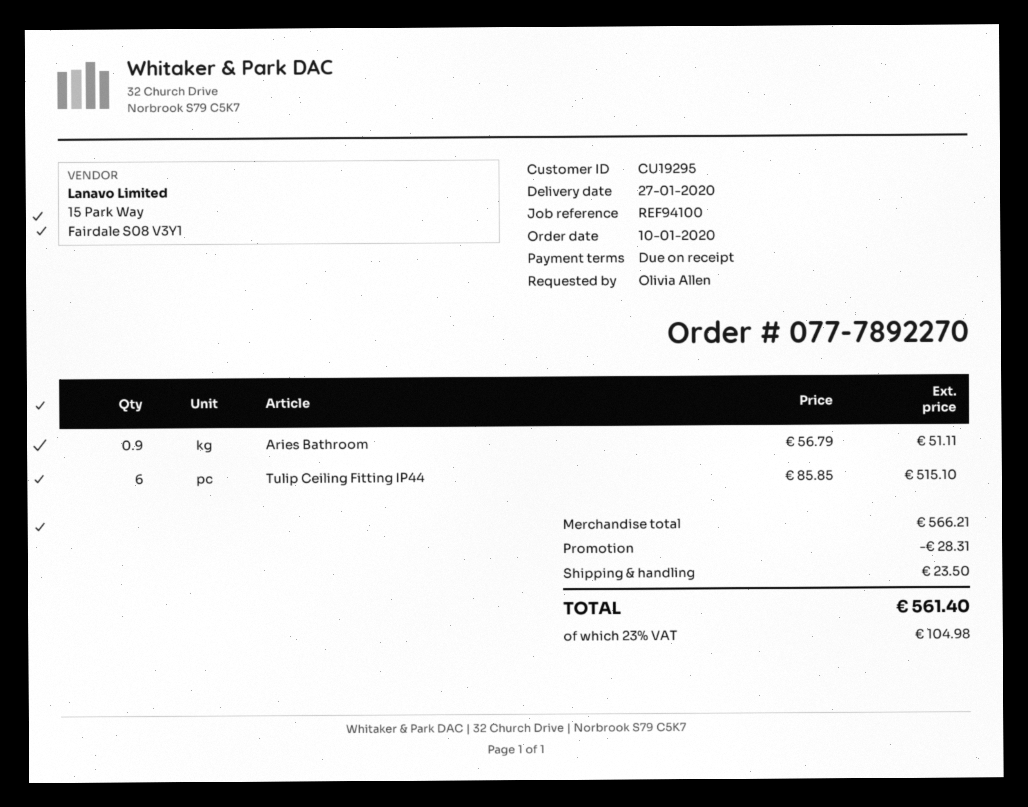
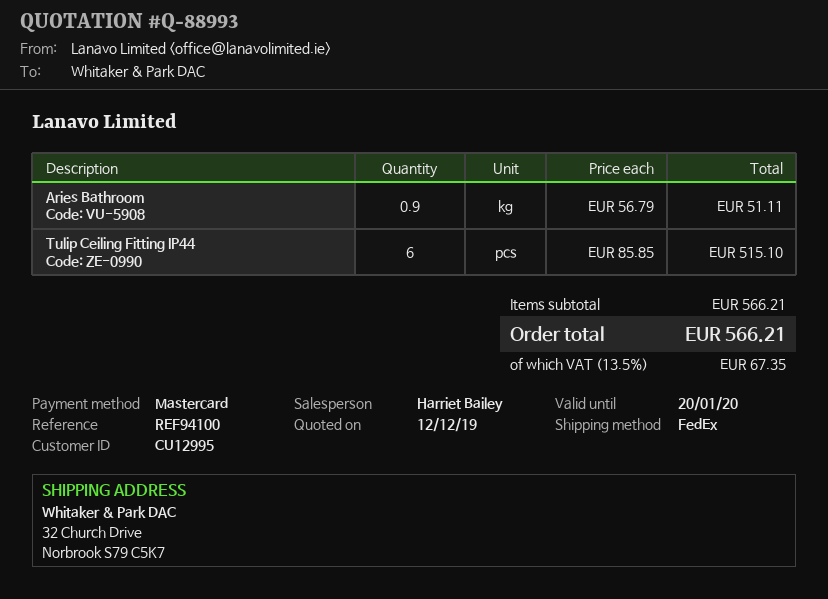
customer number: CU19295 -> CU12995
discount: 28.31 -> none
shipping: 23.50 -> none
tax: 23% = 104.98 -> 13.5% = 67.35
total: 561.40 -> 566.21

